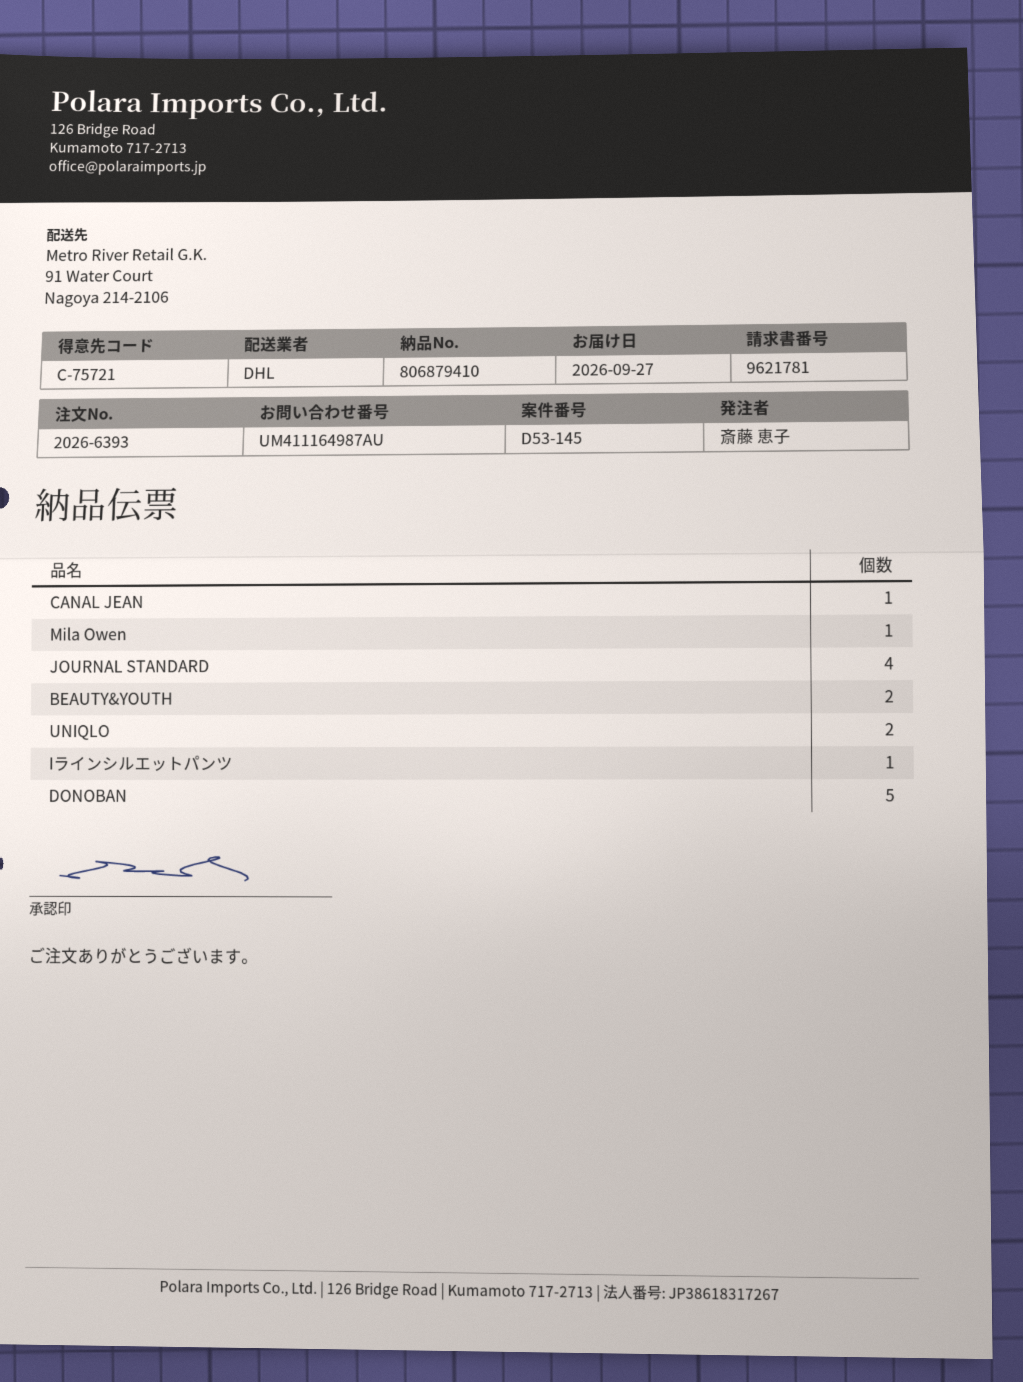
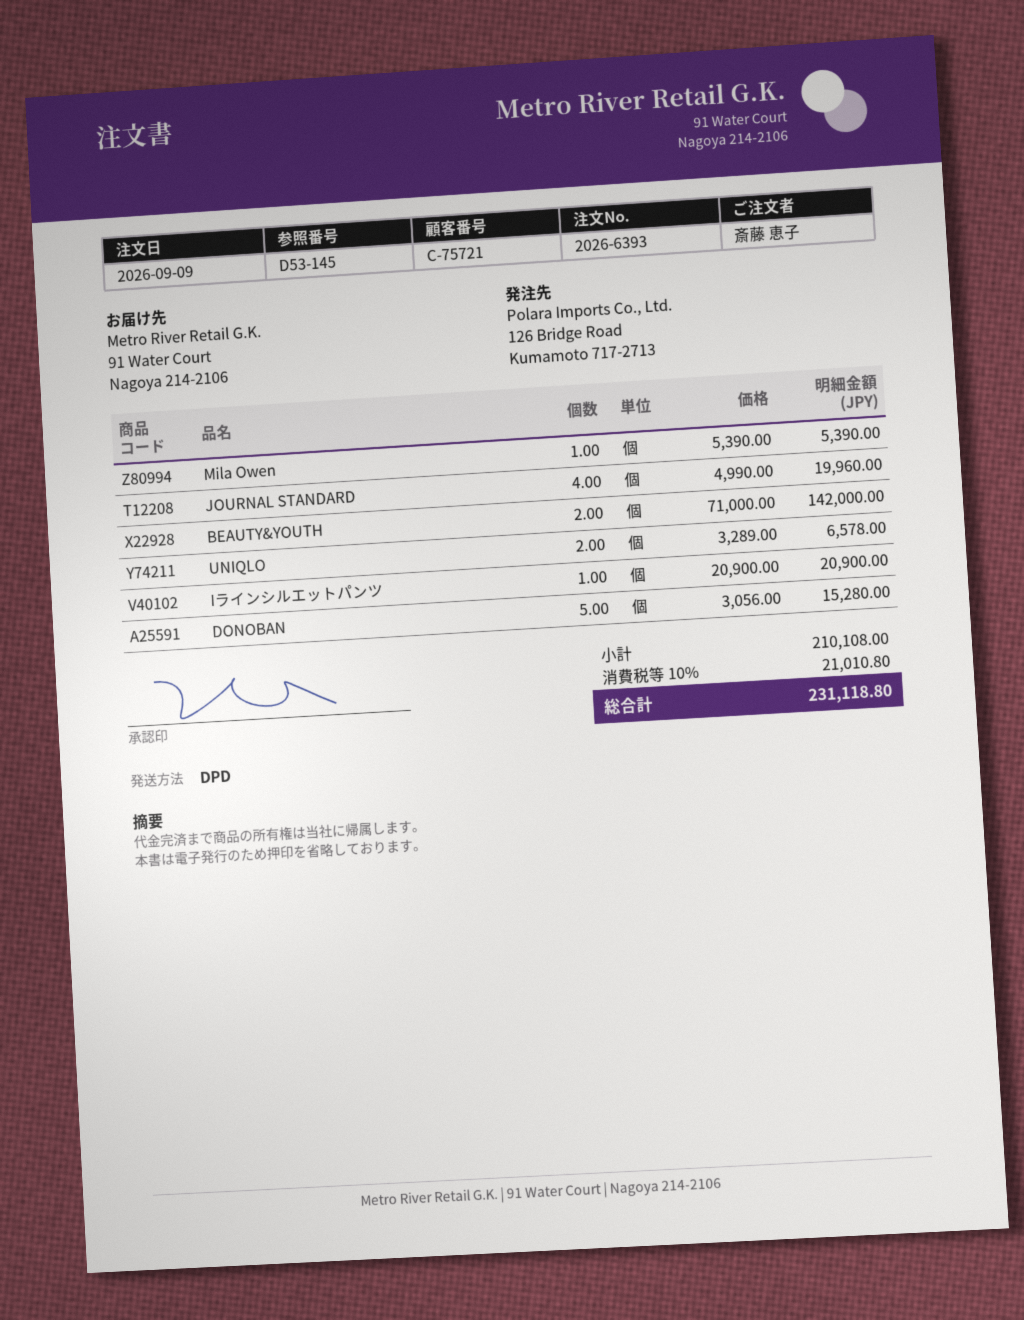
shipping method: DHL -> DPD
CANAL JEAN: 1 -> none

